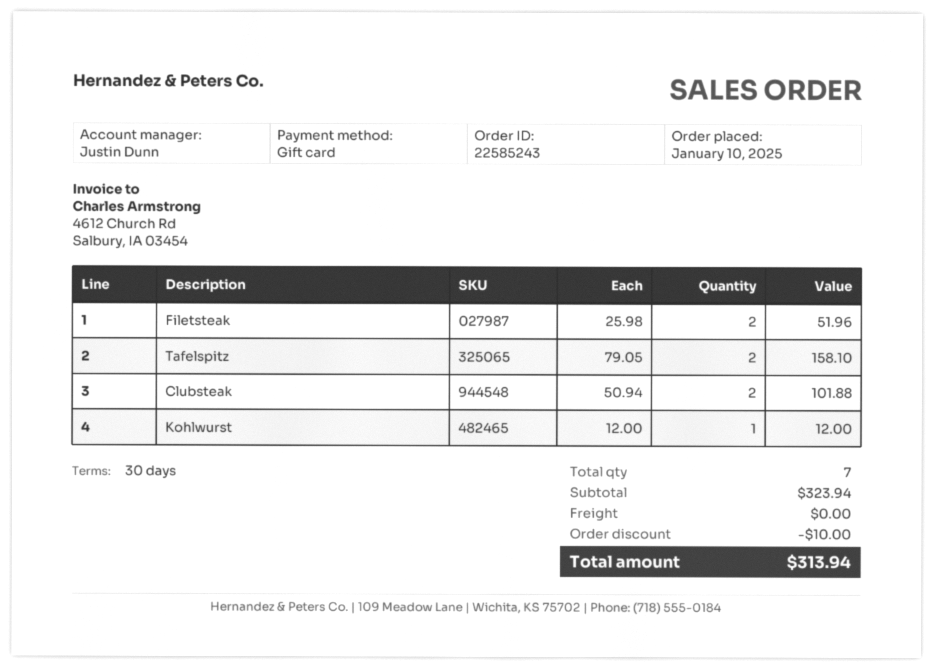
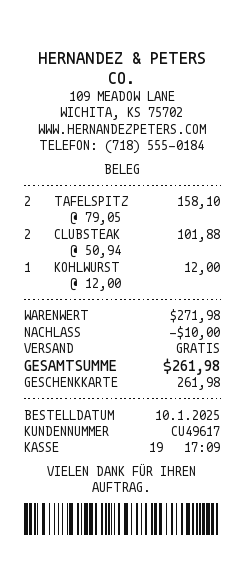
Filetsteak: 2 x 25.98 = 51.96 -> none
subtotal: 323.94 -> 271.98
total: 313.94 -> 261.98

